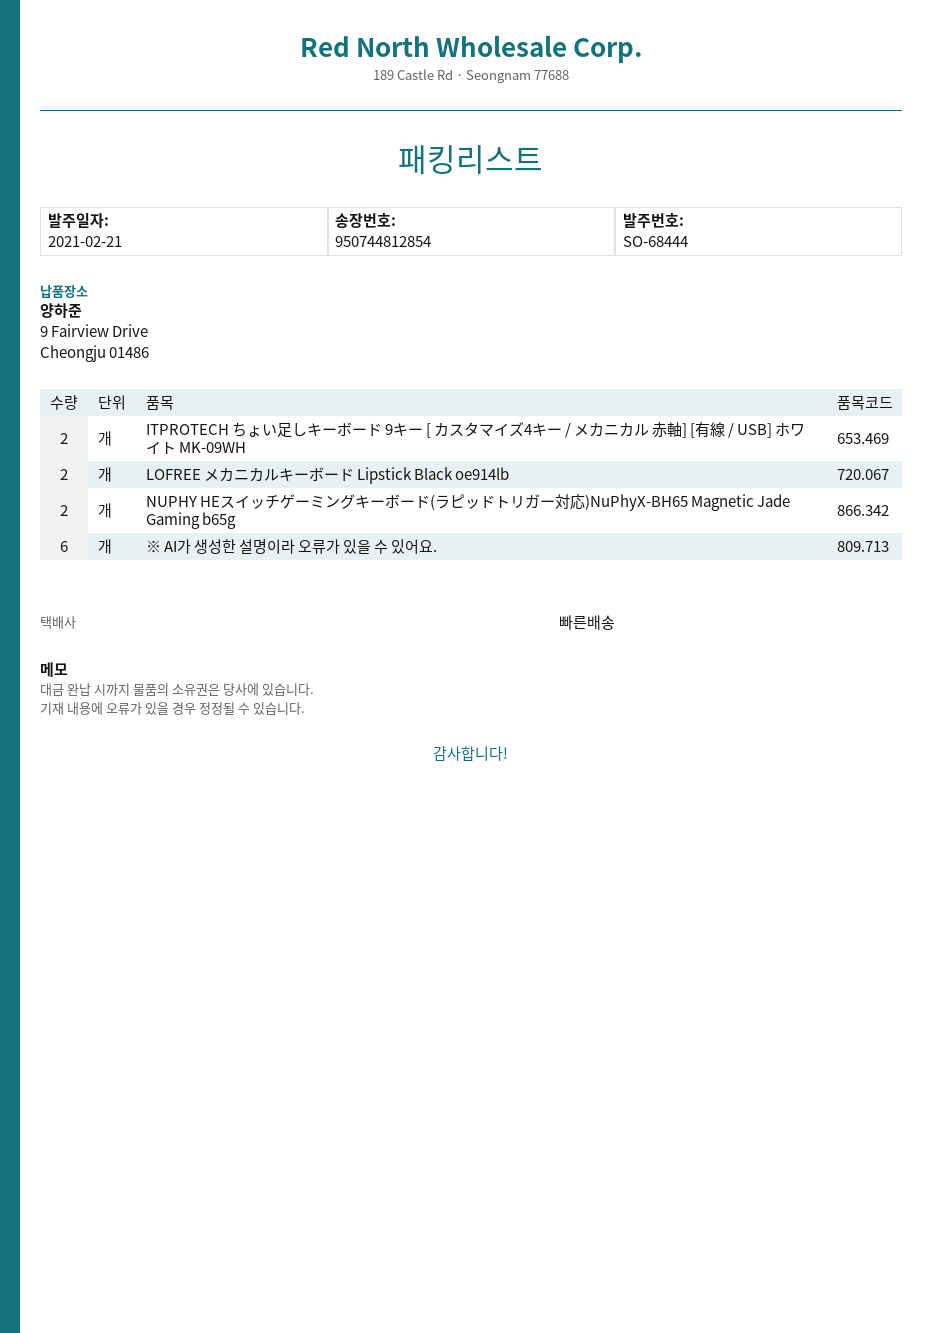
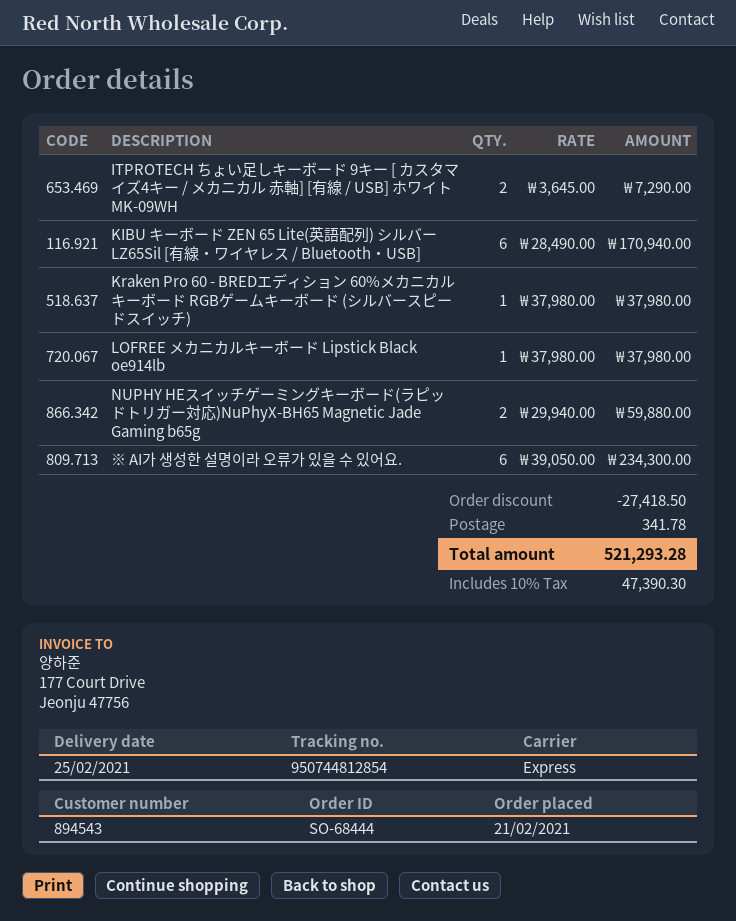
LOFREE メカニカルキーボード Lipstick Black oe914lb: 2 -> 1
KIBU キーボード ZEN 65 Lite(英語配列) シルバー LZ65Sil [有線・ワイヤレス / Bluetooth・USB]: none -> 6
Kraken Pro 60 - BREDエディション 60%メカニカルキーボード RGBゲームキーボード (シルバースピードスイッチ): none -> 1

